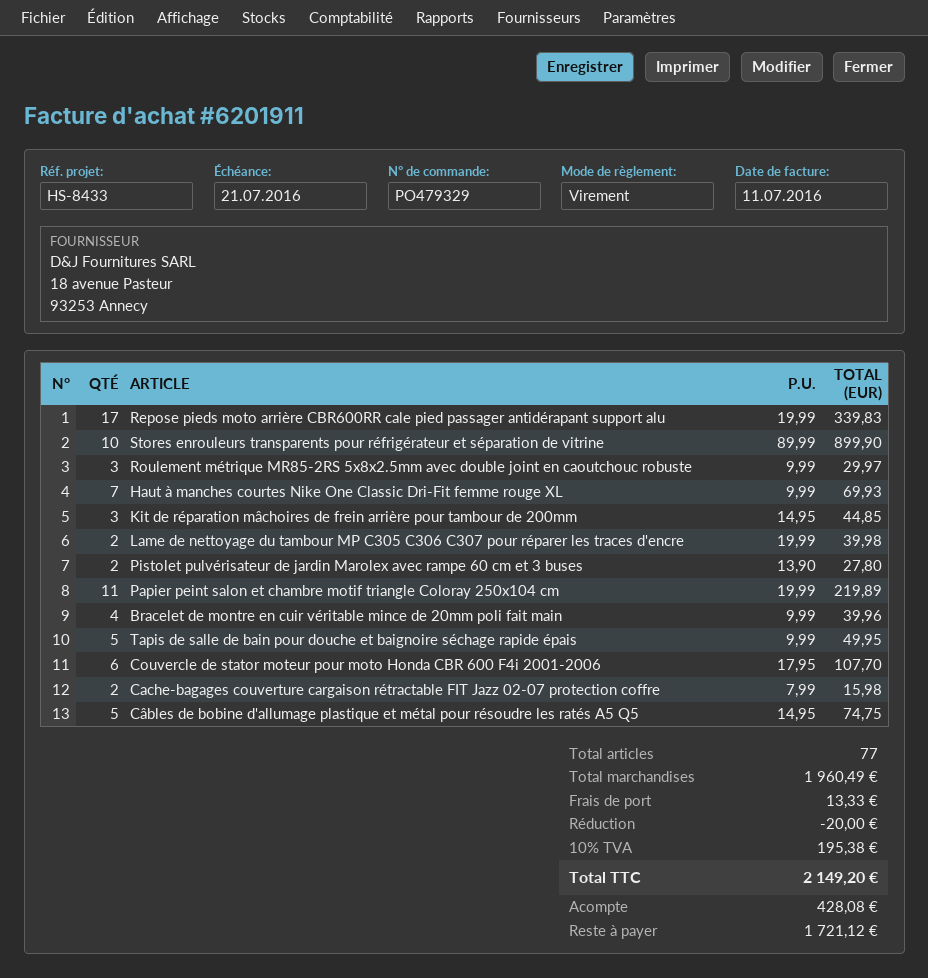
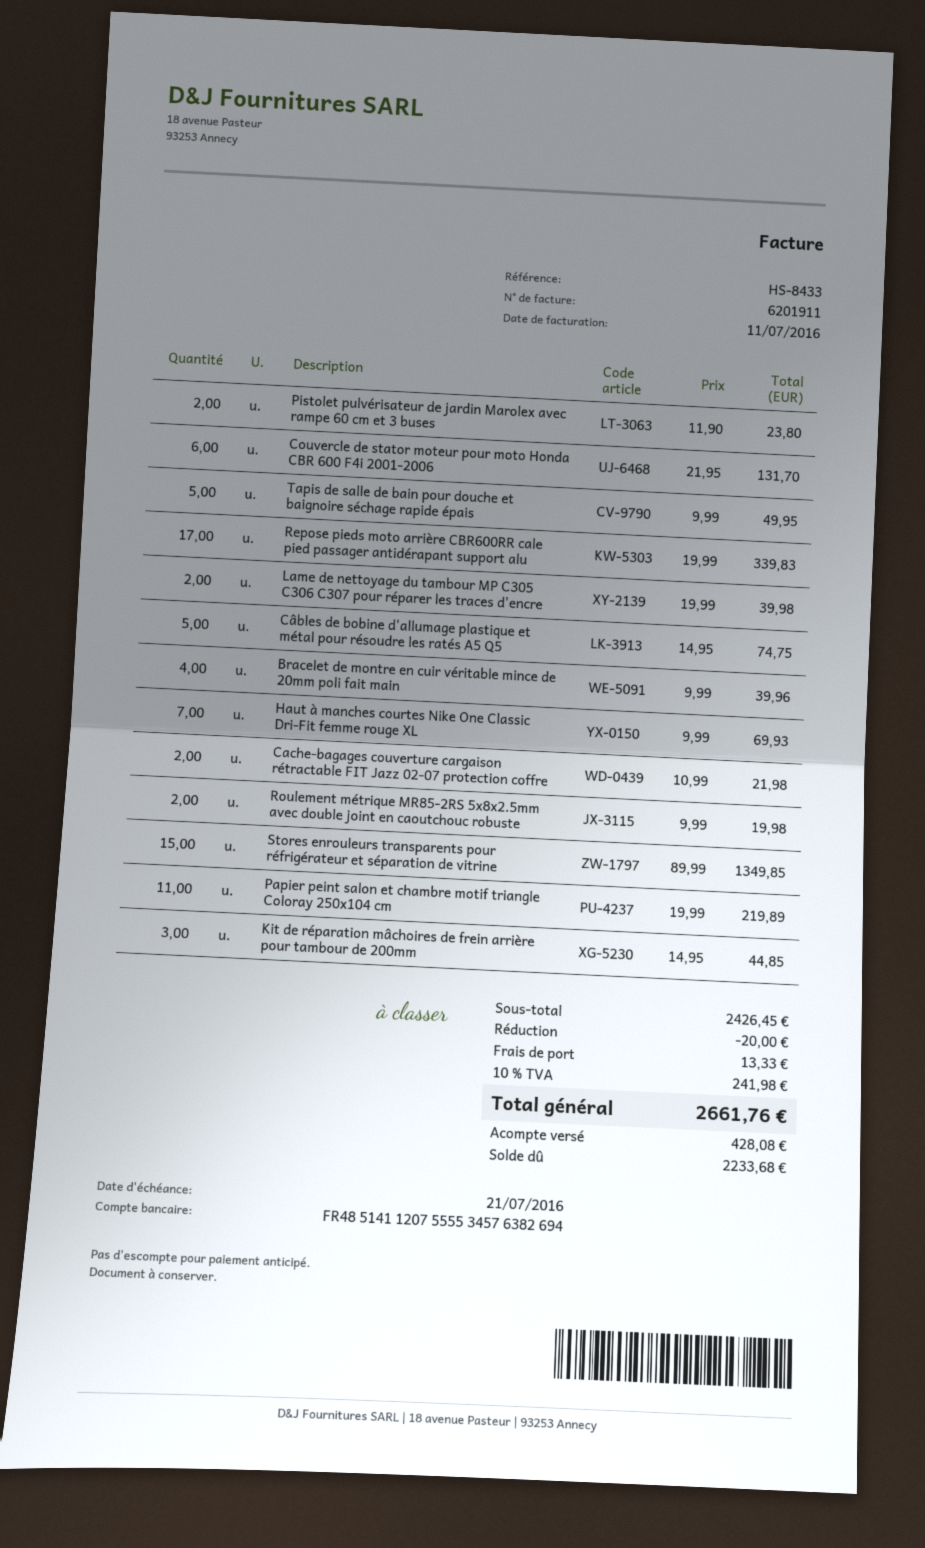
Stores enrouleurs transparents pour réfrigérateur et séparation de vitrine: 10 x 89.99 = 899.90 -> 15 x 89.99 = 1349.85
Roulement métrique MR85-2RS 5x8x2.5mm avec double joint en caoutchouc robuste: 3 x 9.99 = 29.97 -> 2 x 9.99 = 19.98
Pistolet pulvérisateur de jardin Marolex avec rampe 60 cm et 3 buses: 2 x 13.90 = 27.80 -> 2 x 11.90 = 23.80
Couvercle de stator moteur pour moto Honda CBR 600 F4i 2001-2006: 6 x 17.95 = 107.70 -> 6 x 21.95 = 131.70
Cache-bagages couverture cargaison rétractable FIT Jazz 02-07 protection coffre: 2 x 7.99 = 15.98 -> 2 x 10.99 = 21.98
subtotal: 1960.49 -> 2426.45
tax: 10% = 195.38 -> 10% = 241.98
total: 2149.20 -> 2661.76
balance: 1721.12 -> 2233.68

